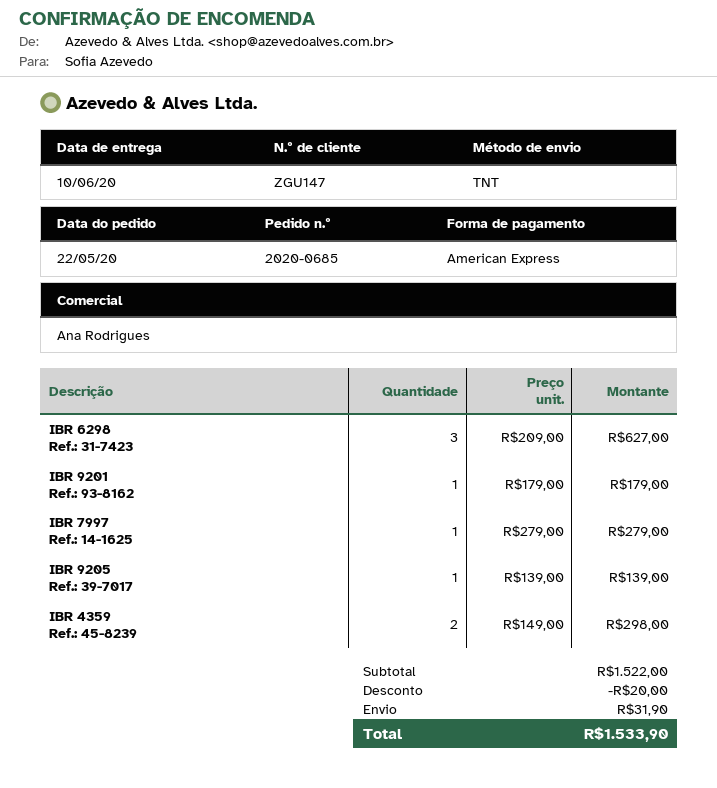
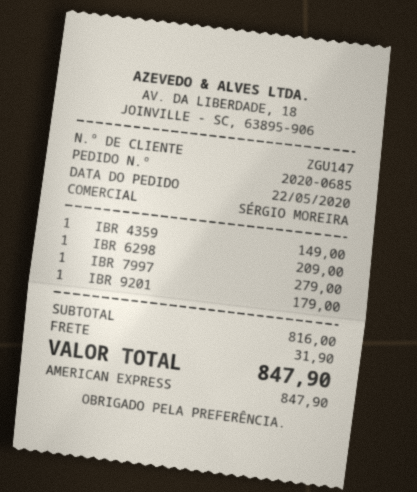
sales rep: Ana Rodrigues -> SÉRGIO MOREIRA
IBR 6298: 3 for 627.00 -> 1 for 209.00
IBR 9205: 1 for 139.00 -> none
IBR 4359: 2 for 298.00 -> 1 for 149.00
subtotal: 1522.00 -> 816.00
discount: 20.00 -> none
total: 1533.90 -> 847.90

